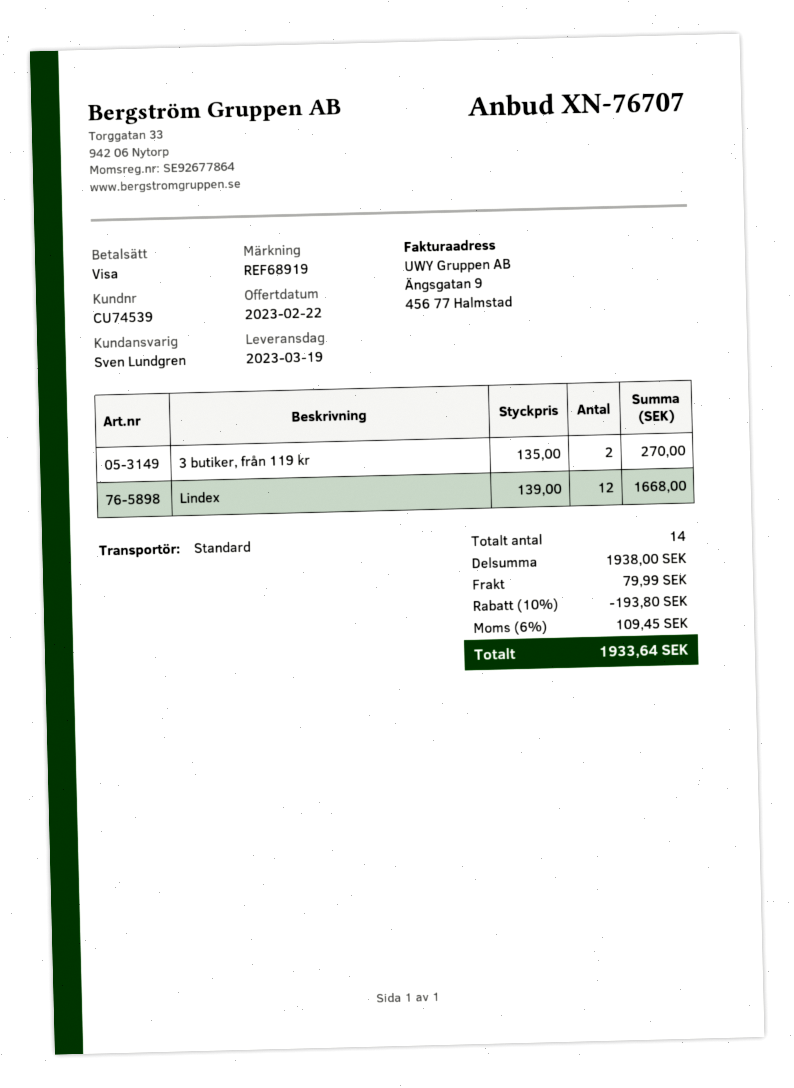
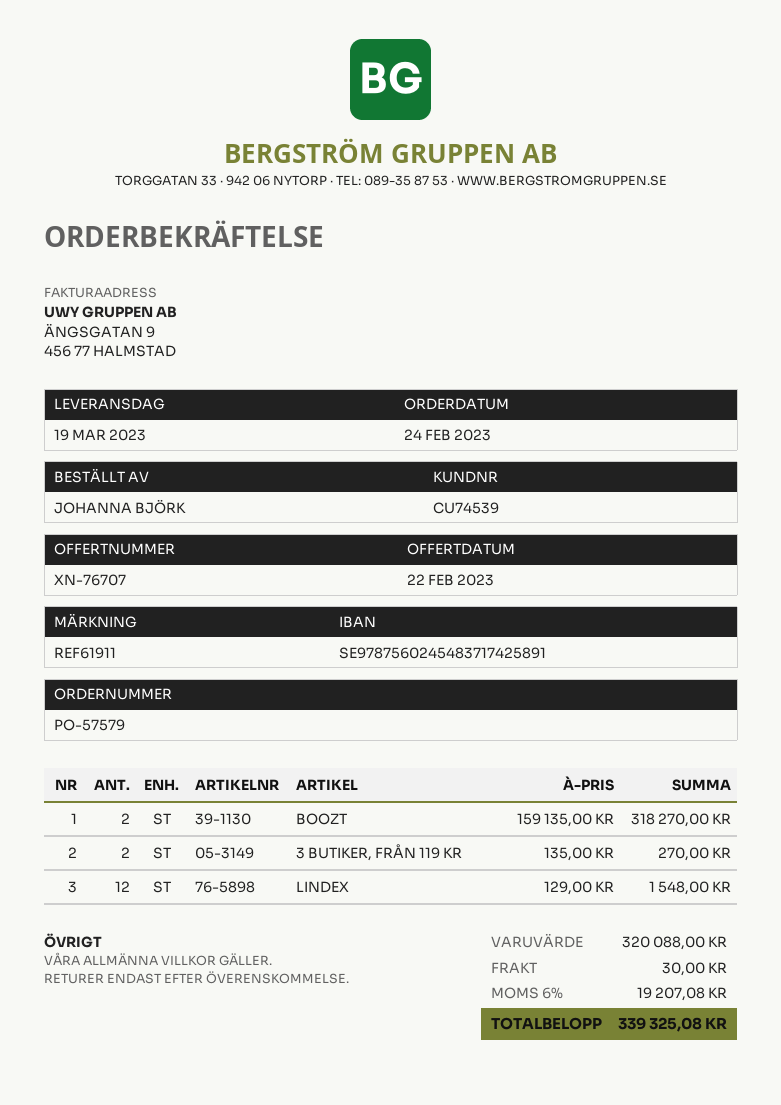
reference: REF68919 -> REF61911
Lindex: 12 x 139.00 = 1668.00 -> 12 x 129.00 = 1548.00
BOOZT: none -> 2 x 159135.00 = 318270.00
subtotal: 1938.00 -> 320088.00
discount: 10% = 193.80 -> none
shipping: 79.99 -> 30.00
tax: 6% = 109.45 -> 6% = 19207.08
total: 1933.64 -> 339325.08

